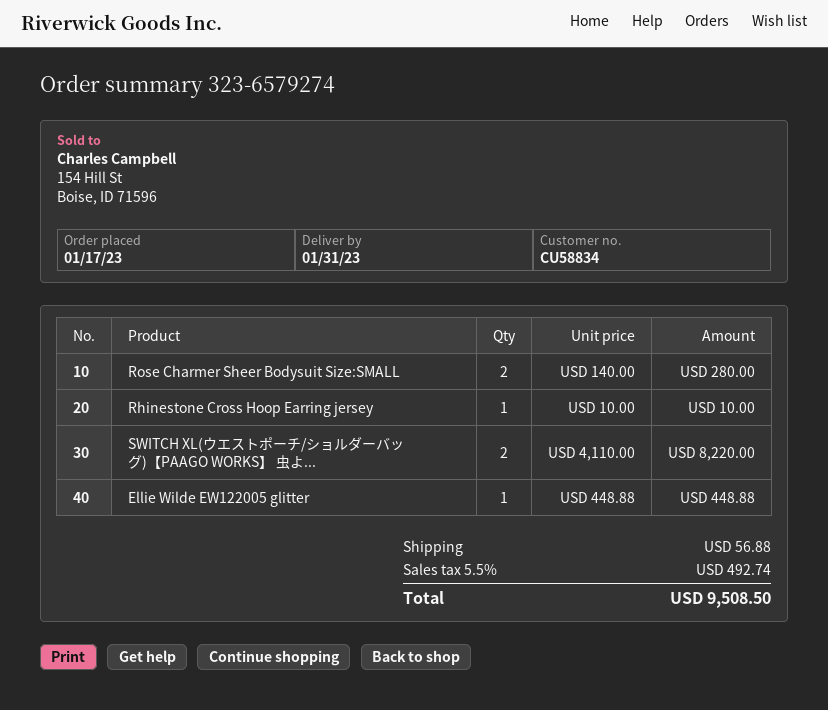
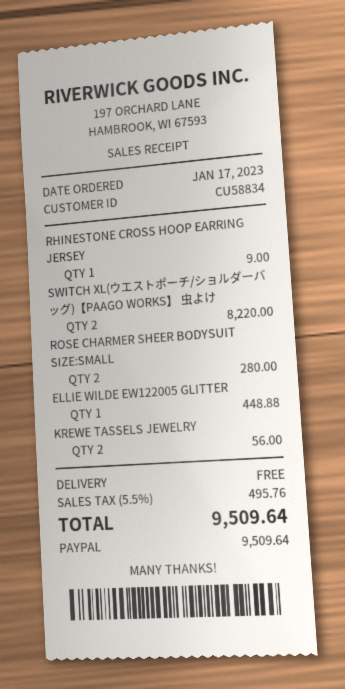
Rhinestone Cross Hoop Earring jersey: 1 for 10.00 -> 1 for 9.00
KREWE TASSELS JEWELRY: none -> 2 for 56.00
shipping: 56.88 -> 0.00
tax: 5.5% = 492.74 -> 5.5% = 495.76
total: 9508.50 -> 9509.64

